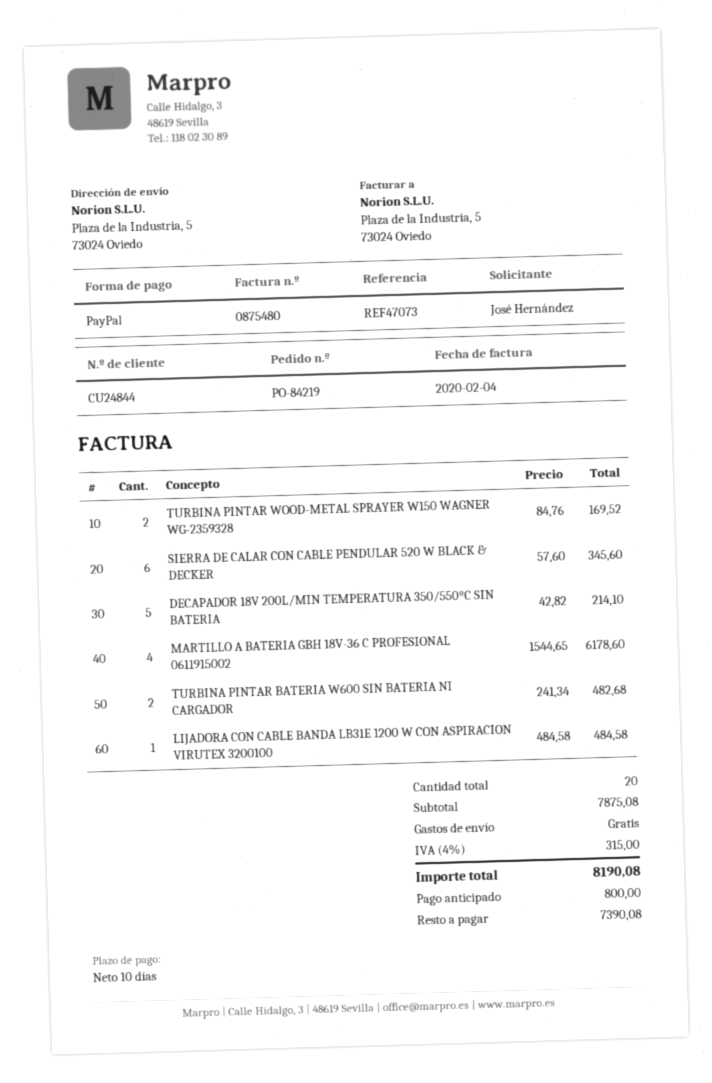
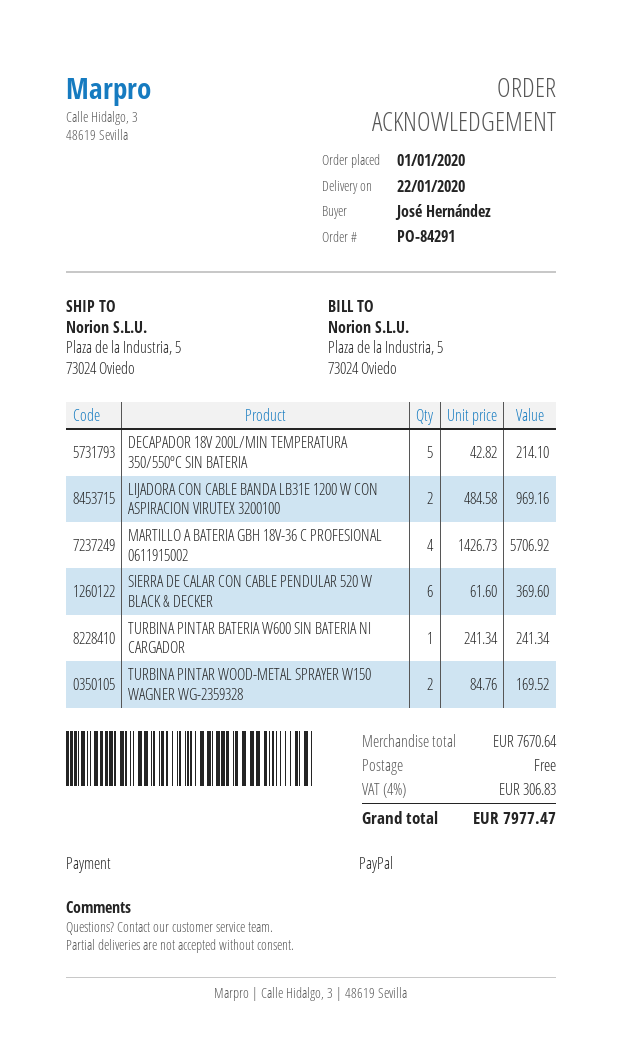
order number: PO-84219 -> PO-84291
SIERRA DE CALAR CON CABLE PENDULAR 520 W BLACK & DECKER: 6 x 57.60 = 345.60 -> 6 x 61.60 = 369.60
MARTILLO A BATERIA GBH 18V-36 C PROFESIONAL 0611915002: 4 x 1544.65 = 6178.60 -> 4 x 1426.73 = 5706.92
TURBINA PINTAR BATERIA W600 SIN BATERIA NI CARGADOR: 2 x 241.34 = 482.68 -> 1 x 241.34 = 241.34
LIJADORA CON CABLE BANDA LB31E 1200 W CON ASPIRACION VIRUTEX 3200100: 1 x 484.58 = 484.58 -> 2 x 484.58 = 969.16
subtotal: 7875.08 -> 7670.64
tax: 4% = 315.00 -> 4% = 306.83
total: 8190.08 -> 7977.47

